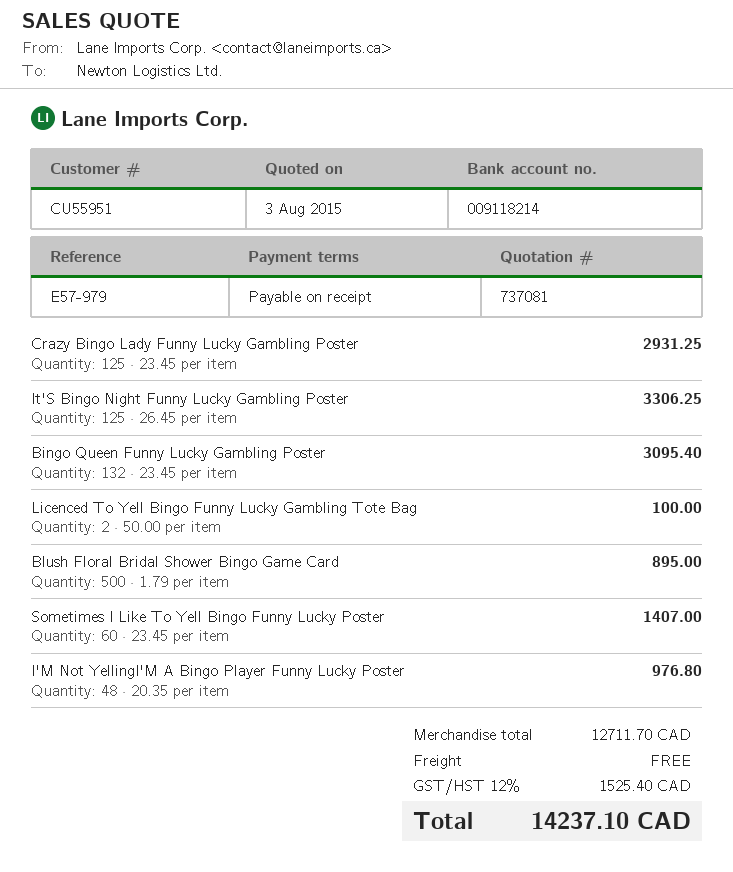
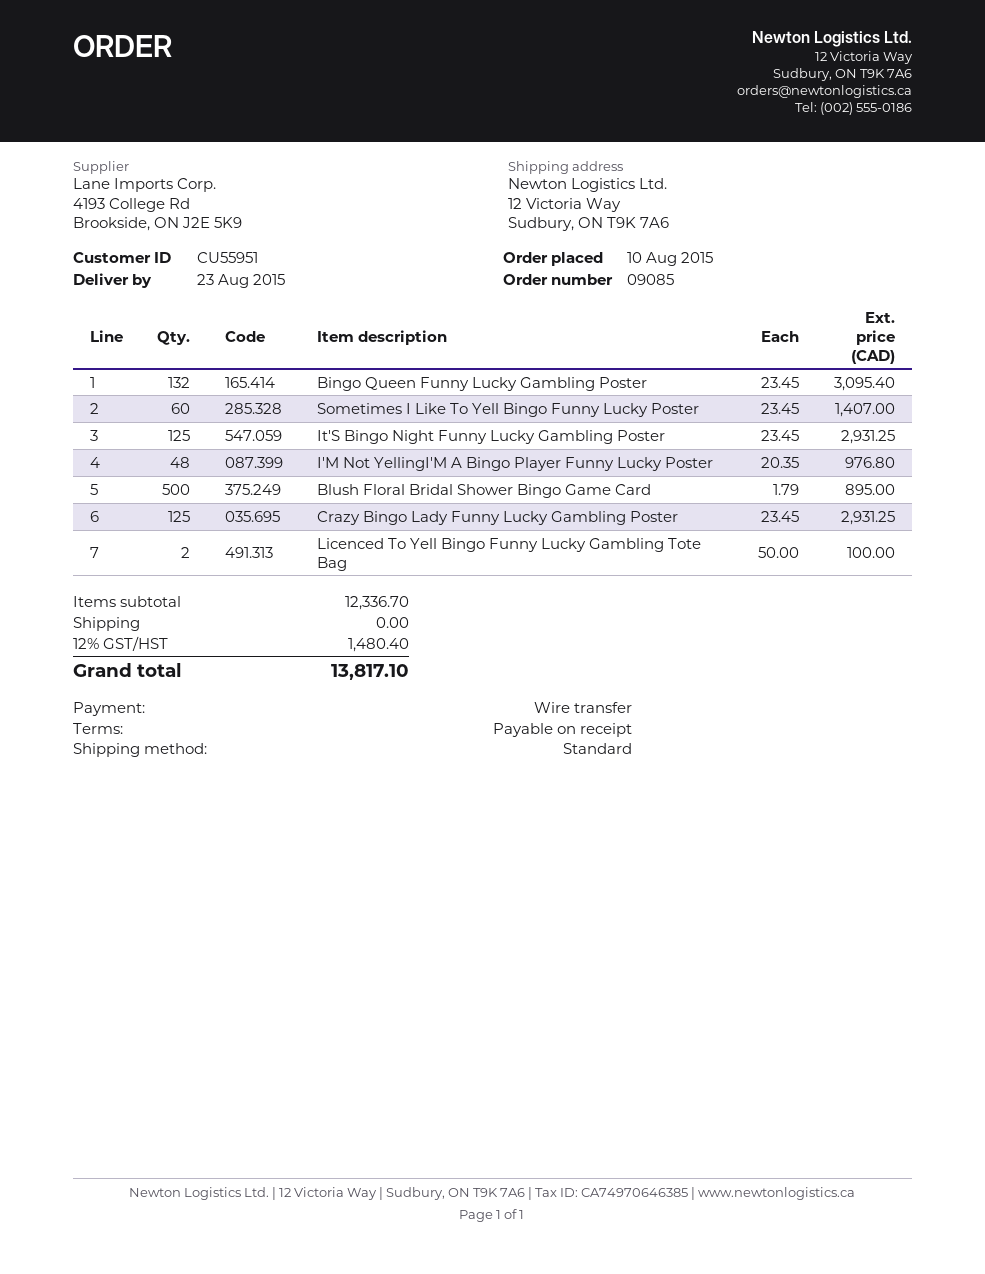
It'S Bingo Night Funny Lucky Gambling Poster: 125 x 26.45 = 3306.25 -> 125 x 23.45 = 2931.25
subtotal: 12711.70 -> 12336.70
tax: 12% = 1525.40 -> 12% = 1480.40
total: 14237.10 -> 13817.10

